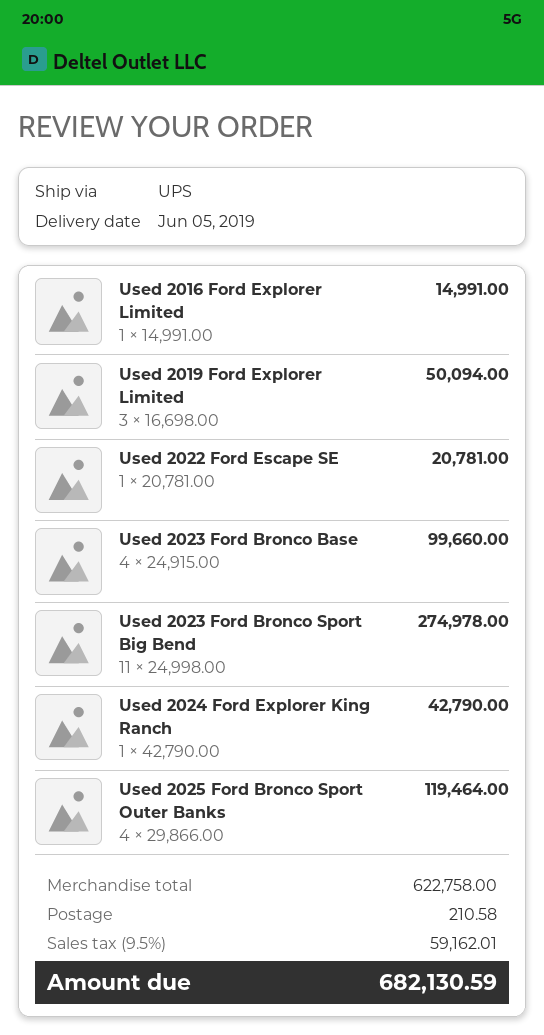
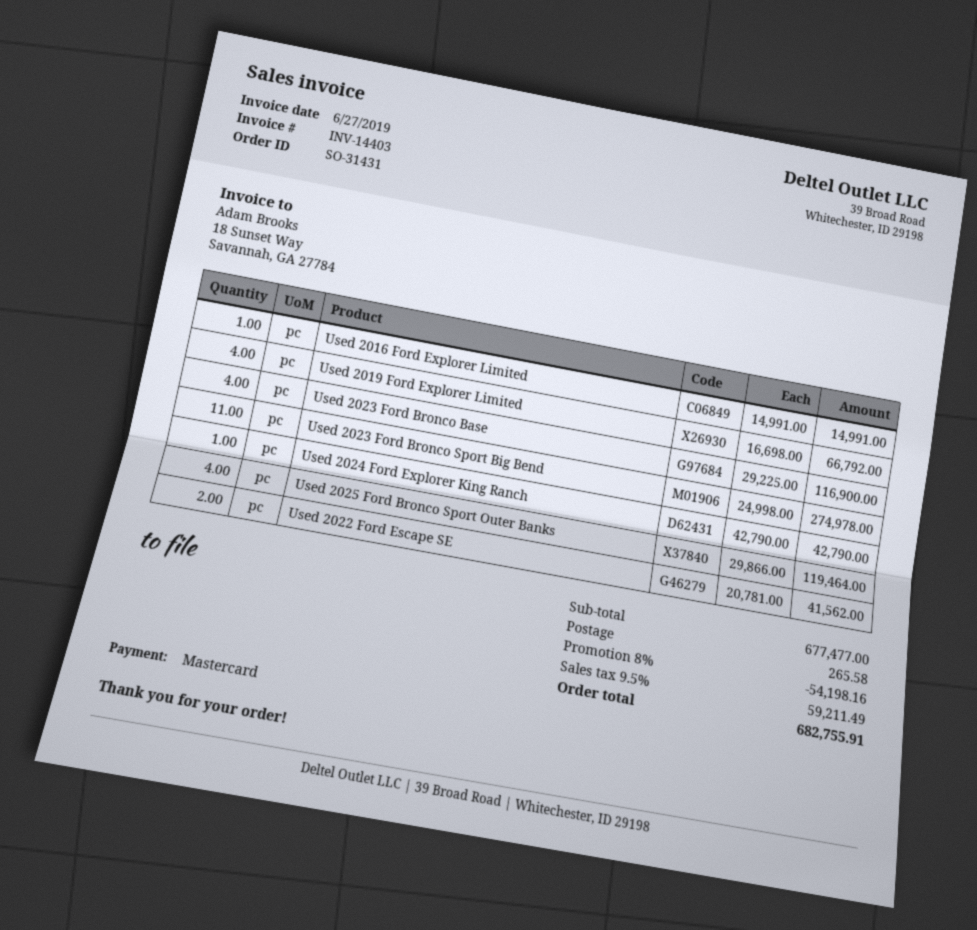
Used 2019 Ford Explorer Limited: 3 x 16698.00 = 50094.00 -> 4 x 16698.00 = 66792.00
Used 2022 Ford Escape SE: 1 x 20781.00 = 20781.00 -> 2 x 20781.00 = 41562.00
Used 2023 Ford Bronco Base: 4 x 24915.00 = 99660.00 -> 4 x 29225.00 = 116900.00
subtotal: 622758.00 -> 677477.00
discount: none -> 8% = 54198.16
shipping: 210.58 -> 265.58
tax: 9.5% = 59162.01 -> 9.5% = 59211.49
total: 682130.59 -> 682755.91

